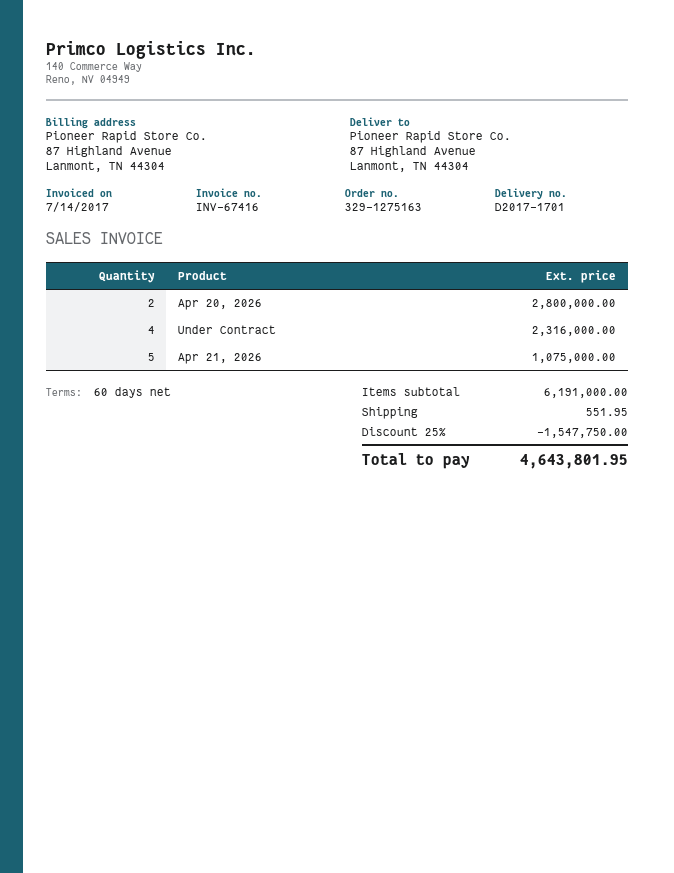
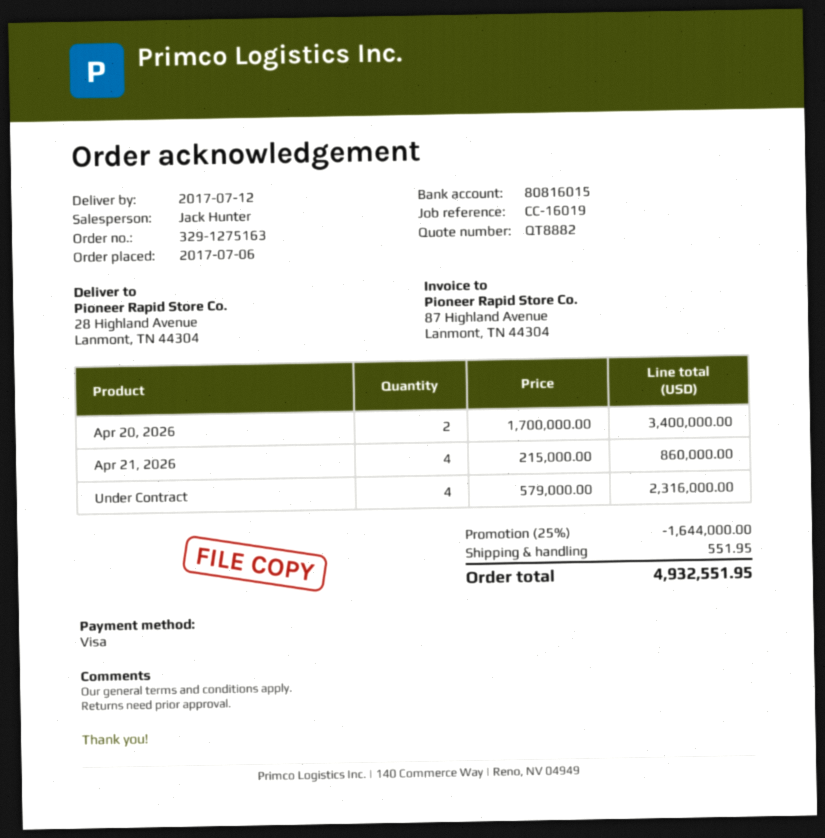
ship to: 87 Highland Avenue, Lanmont, TN 44304 -> 28 Highland Avenue, Lanmont, TN 44304
Apr 20, 2026: 2 for 2800000.00 -> 2 for 3400000.00
Apr 21, 2026: 5 for 1075000.00 -> 4 for 860000.00
discount: 25% = 1547750.00 -> 25% = 1644000.00
total: 4643801.95 -> 4932551.95

